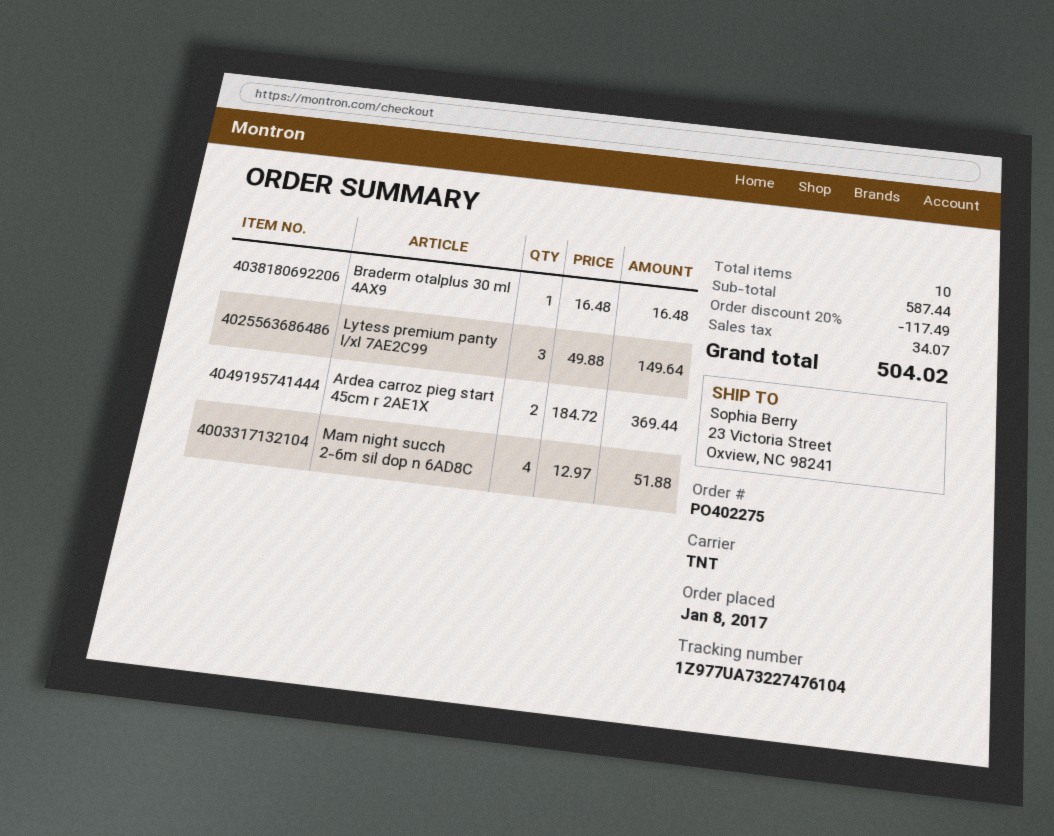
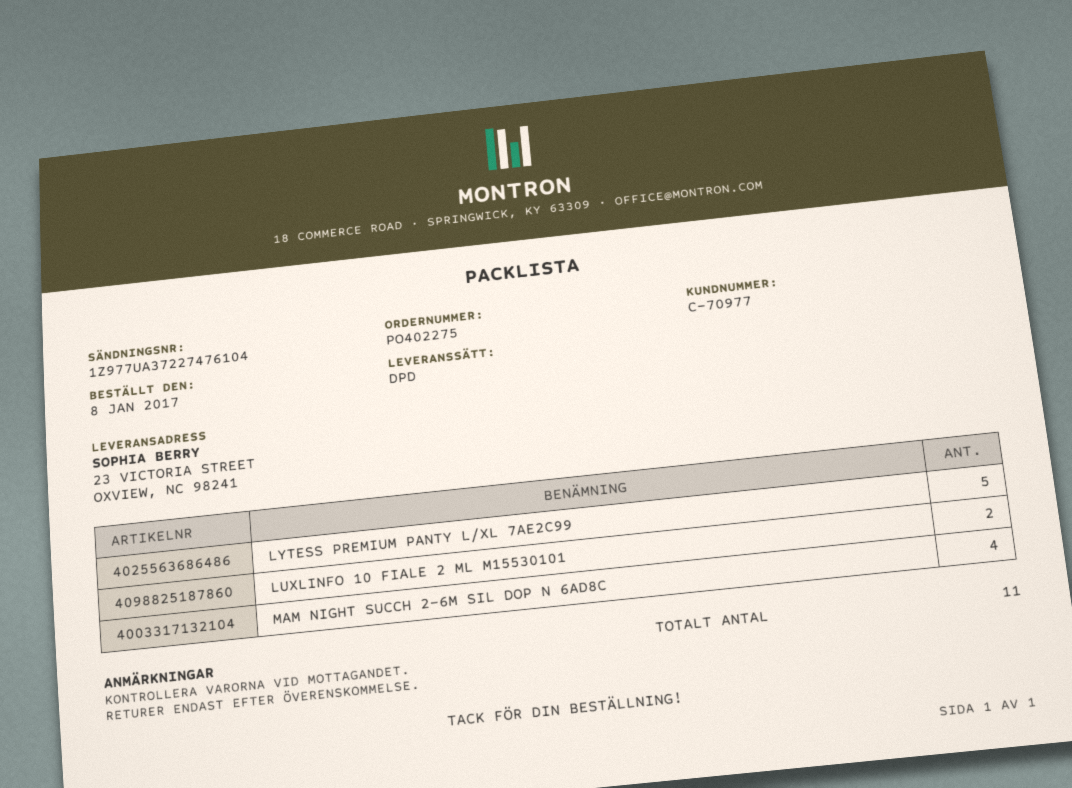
shipping method: TNT -> DPD
tracking number: 1Z977UA73227476104 -> 1Z977UA37227476104
Braderm otalplus 30 ml 4AX9: 1 -> none
Lytess premium panty l/xl 7AE2C99: 3 -> 5
Ardea carroz pieg start 45cm r 2AE1X: 2 -> none
LUXLINFO 10 FIALE 2 ML M15530101: none -> 2
total quantity: 10 -> 11

